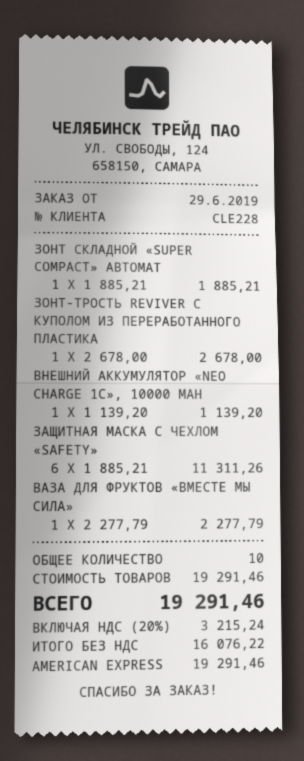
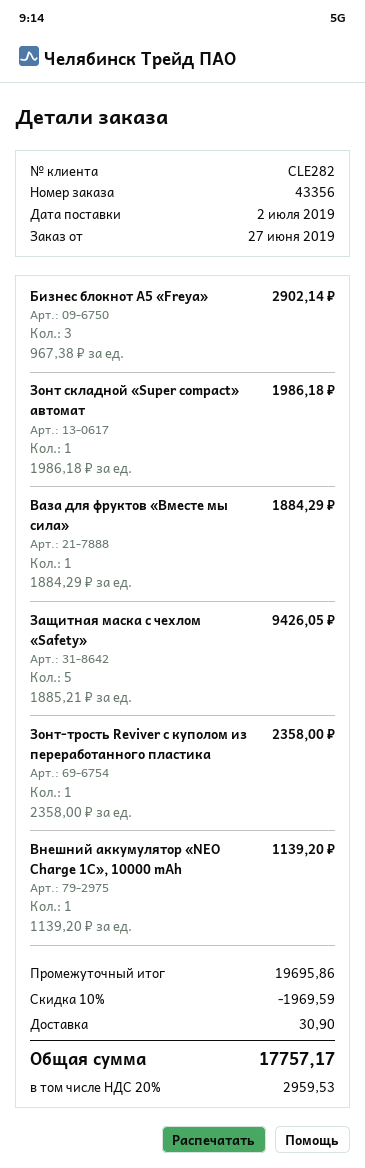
order date: 2019-06-29 -> 2019-06-27
customer number: CLE228 -> CLE282
ЗОНТ СКЛАДНОЙ «SUPER COMPACT» АВТОМАТ: 1 x 1885.21 = 1885.21 -> 1 x 1986.18 = 1986.18
ЗОНТ-ТРОСТЬ REVIVER С КУПОЛОМ ИЗ ПЕРЕРАБОТАННОГО ПЛАСТИКА: 1 x 2678.00 = 2678.00 -> 1 x 2358.00 = 2358.00
ЗАЩИТНАЯ МАСКА С ЧЕХЛОМ «SAFETY»: 6 x 1885.21 = 11311.26 -> 5 x 1885.21 = 9426.05
ВАЗА ДЛЯ ФРУКТОВ «ВМЕСТЕ МЫ СИЛА»: 1 x 2277.79 = 2277.79 -> 1 x 1884.29 = 1884.29
Бизнес блокнот А5 «Freya»: none -> 3 x 967.38 = 2902.14
subtotal: 19291.46 -> 19695.86
discount: none -> 10% = 1969.59
shipping: none -> 30.90
tax: 20% = 3215.24 -> 20% = 2959.53
total: 19291.46 -> 17757.17

